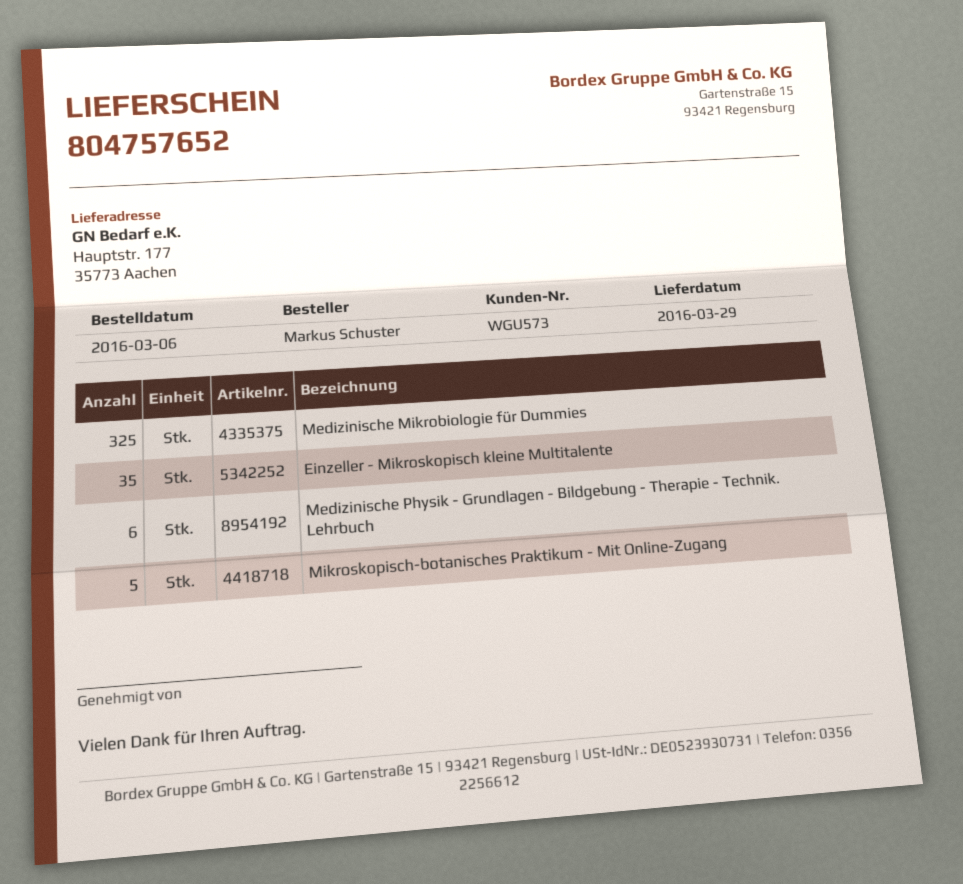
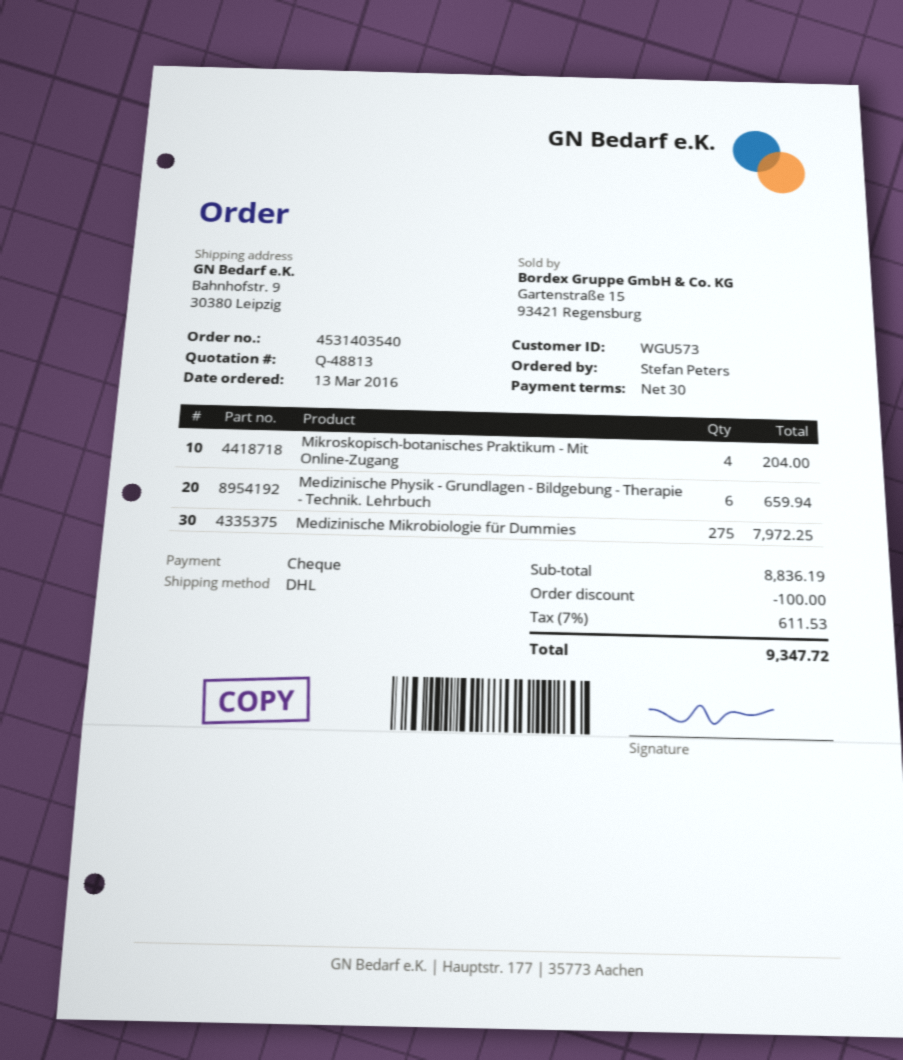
order date: 2016-03-06 -> 2016-03-13
ordered by: Markus Schuster -> Stefan Peters
ship to: Hauptstr. 177, 35773 Aachen -> Bahnhofstr. 9, 30380 Leipzig
Medizinische Mikrobiologie für Dummies: 325 -> 275
Einzeller - Mikroskopisch kleine Multitalente: 35 -> none
Mikroskopisch-botanisches Praktikum - Mit Online-Zugang: 5 -> 4

